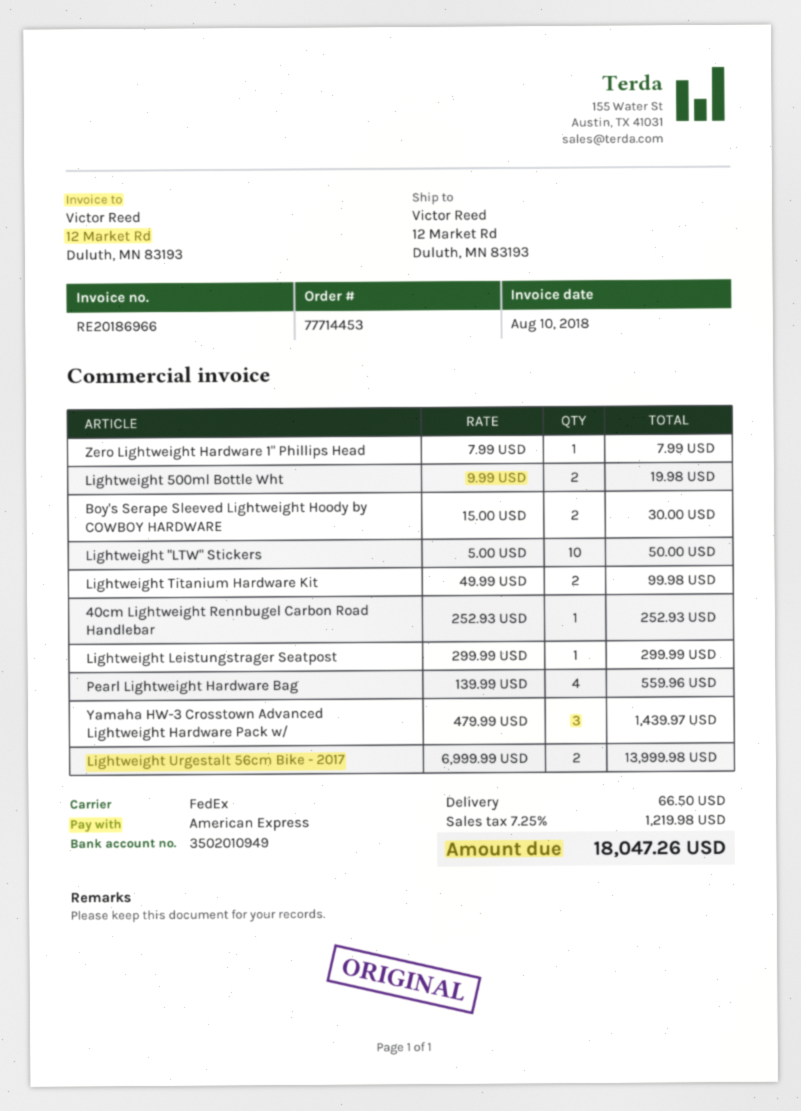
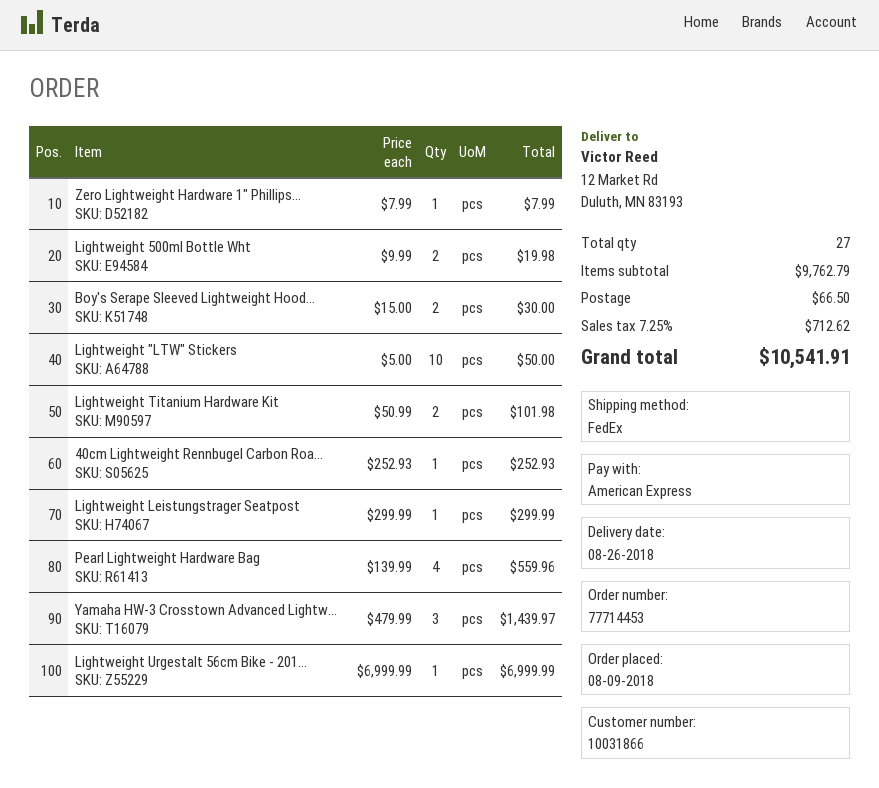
Lightweight Titanium Hardware Kit: 2 x 49.99 = 99.98 -> 2 x 50.99 = 101.98
Lightweight Urgestalt 56cm Bike - 2017: 2 x 6999.99 = 13999.98 -> 1 x 6999.99 = 6999.99
tax: 7.25% = 1219.98 -> 7.25% = 712.62
total: 18047.26 -> 10541.91

